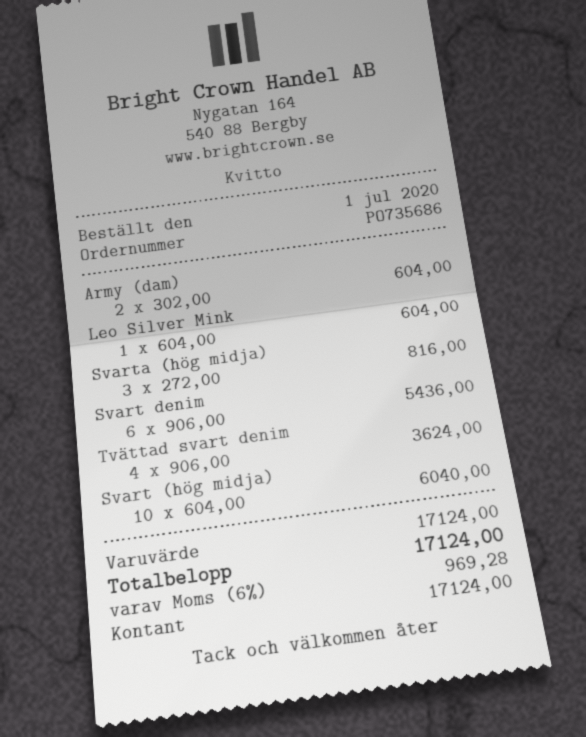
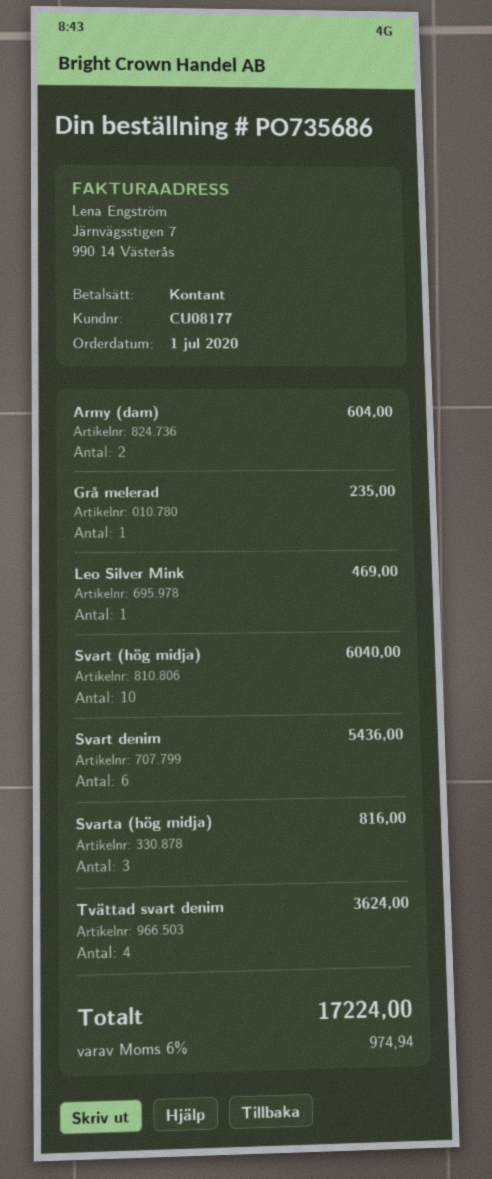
Leo Silver Mink: 1 for 604.00 -> 1 for 469.00
Grå melerad: none -> 1 for 235.00
tax: 6% = 969.28 -> 6% = 974.94
total: 17124.00 -> 17224.00

